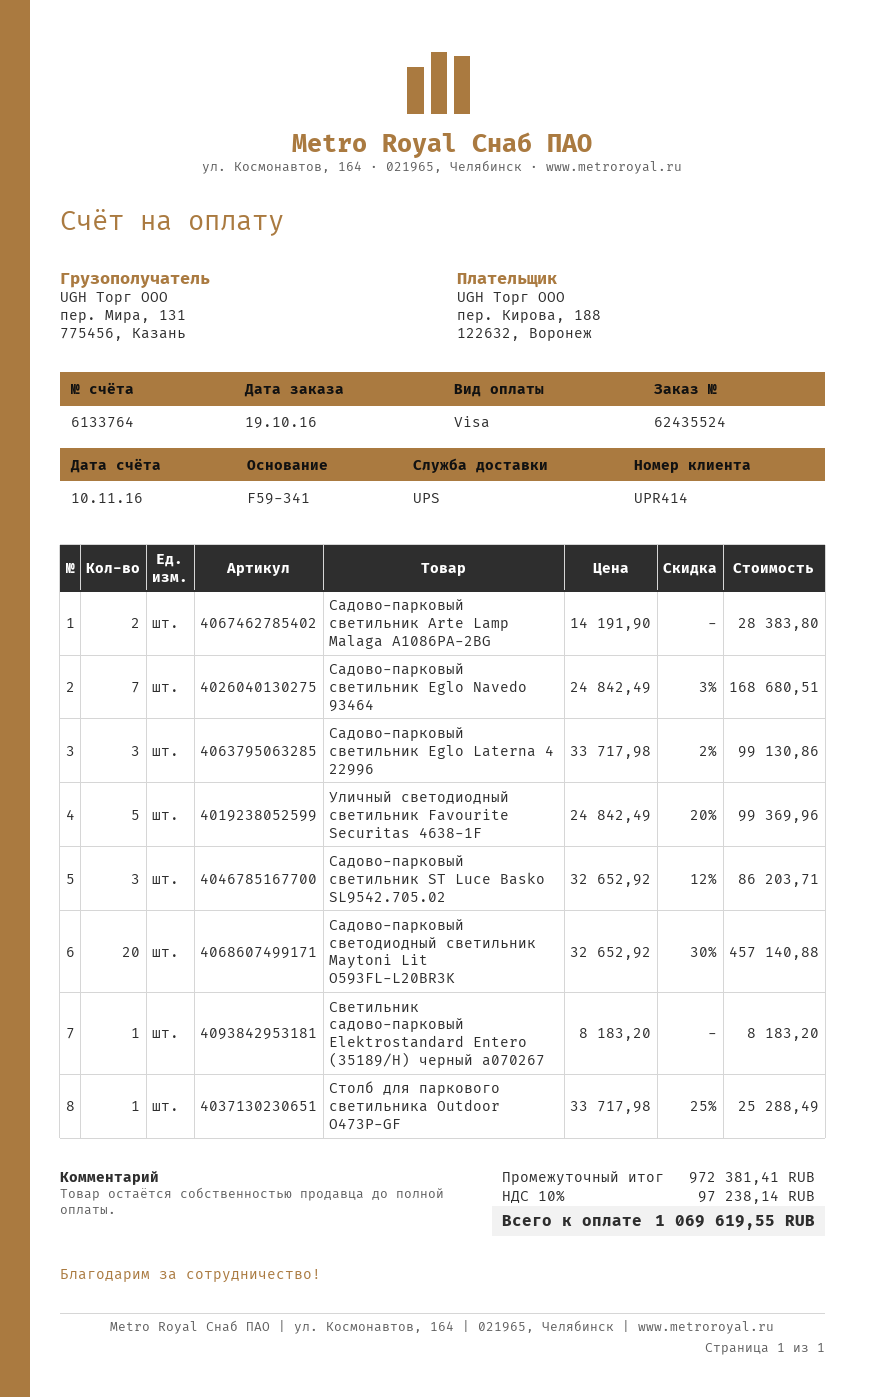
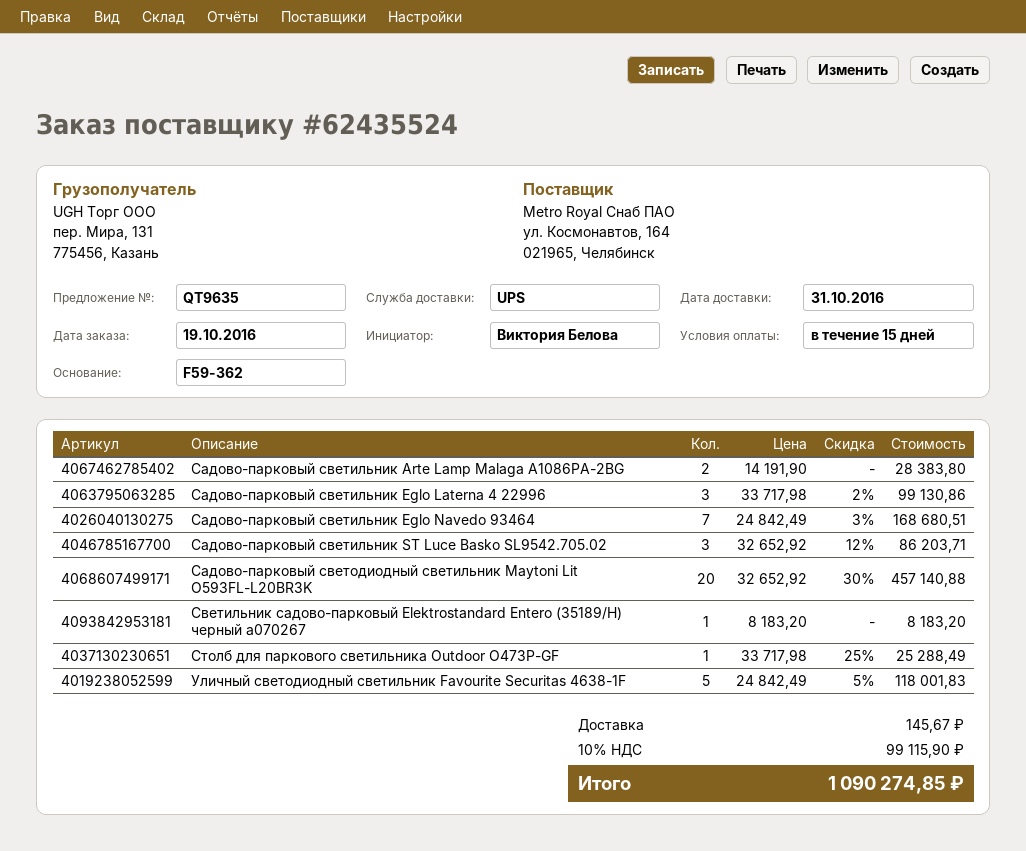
reference: F59-341 -> F59-362
Уличный светодиодный светильник Favourite Securitas 4638-1F: 5 x 24842.49 - 20% = 99369.96 -> 5 x 24842.49 - 5% = 118001.83
shipping: none -> 145.67
tax: 10% = 97238.14 -> 10% = 99115.90
total: 1069619.55 -> 1090274.85

